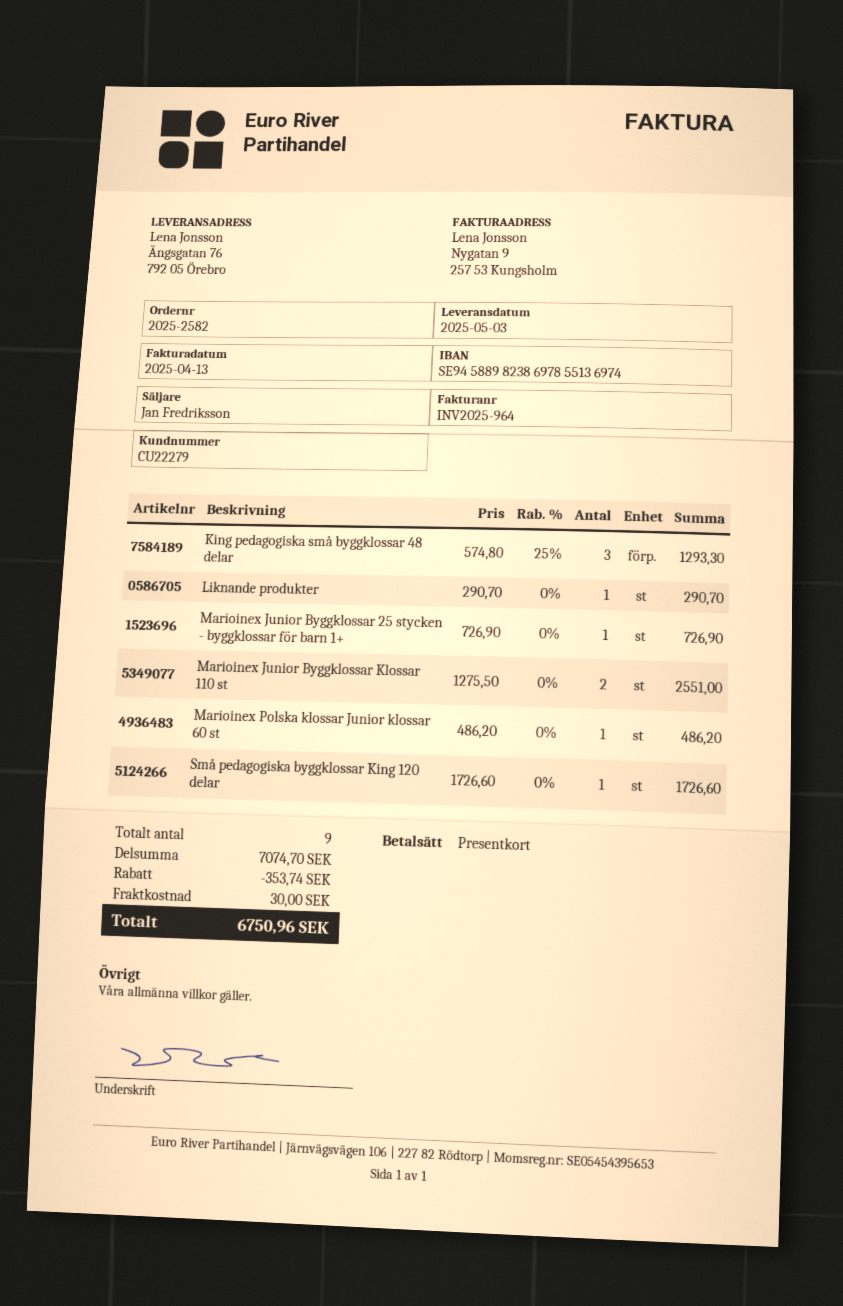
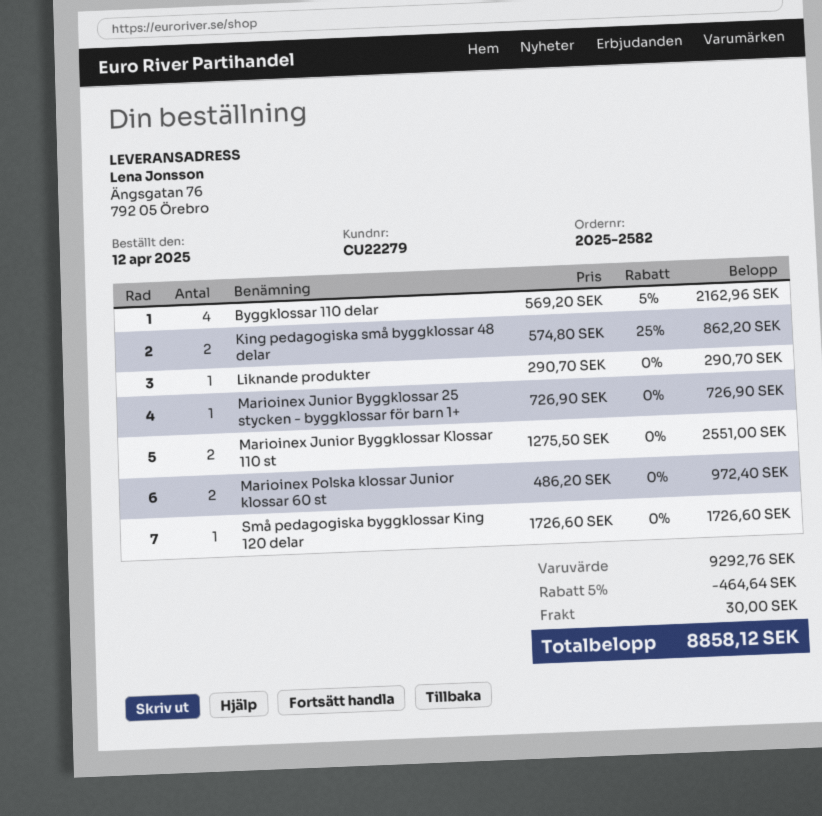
King pedagogiska små byggklossar 48 delar: 3 x 574.80 - 25% = 1293.30 -> 2 x 574.80 - 25% = 862.20
Marioinex Polska klossar Junior klossar 60 st: 1 x 486.20 = 486.20 -> 2 x 486.20 = 972.40
Byggklossar 110 delar: none -> 4 x 569.20 - 5% = 2162.96
subtotal: 7074.70 -> 9292.76
discount: 353.74 -> 464.64
total: 6750.96 -> 8858.12

